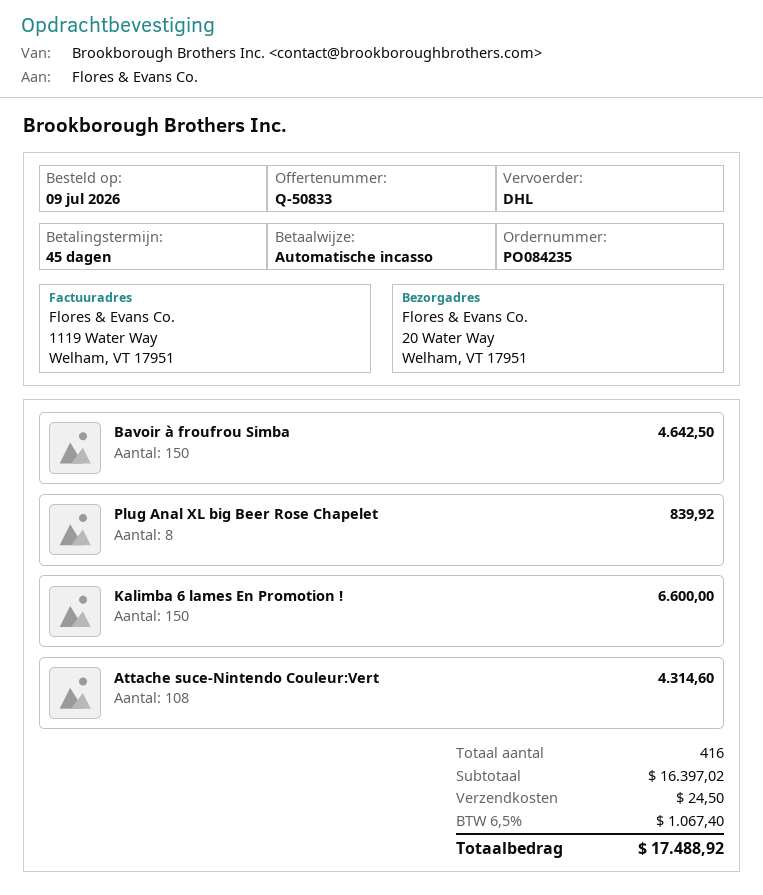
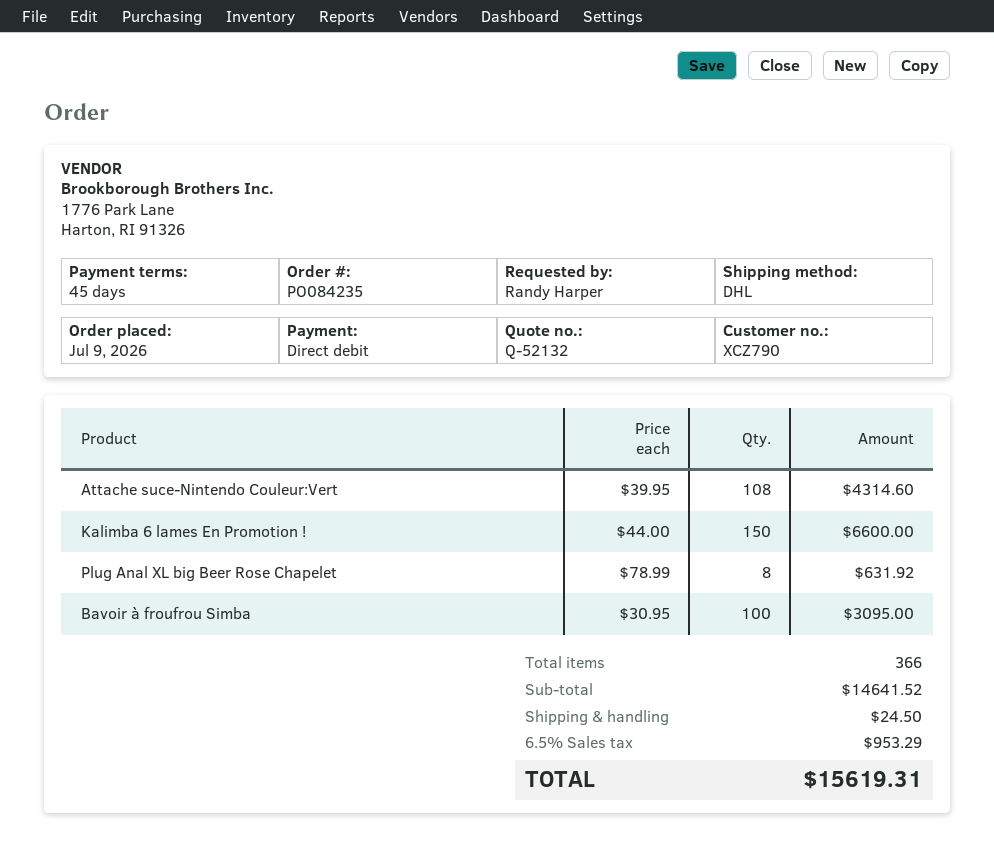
quote number: Q-50833 -> Q-52132
Bavoir à froufrou Simba: 150 for 4642.50 -> 100 for 3095.00
Plug Anal XL big Beer Rose Chapelet: 8 for 839.92 -> 8 for 631.92
total quantity: 416 -> 366
subtotal: 16397.02 -> 14641.52
tax: 6.5% = 1067.40 -> 6.5% = 953.29
total: 17488.92 -> 15619.31

